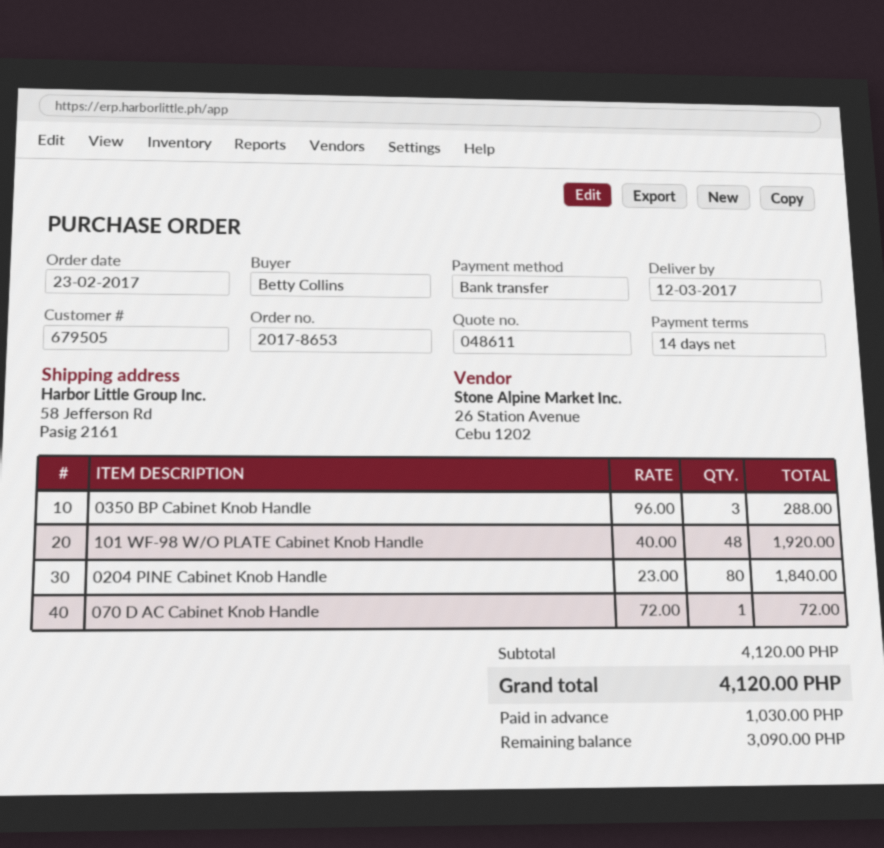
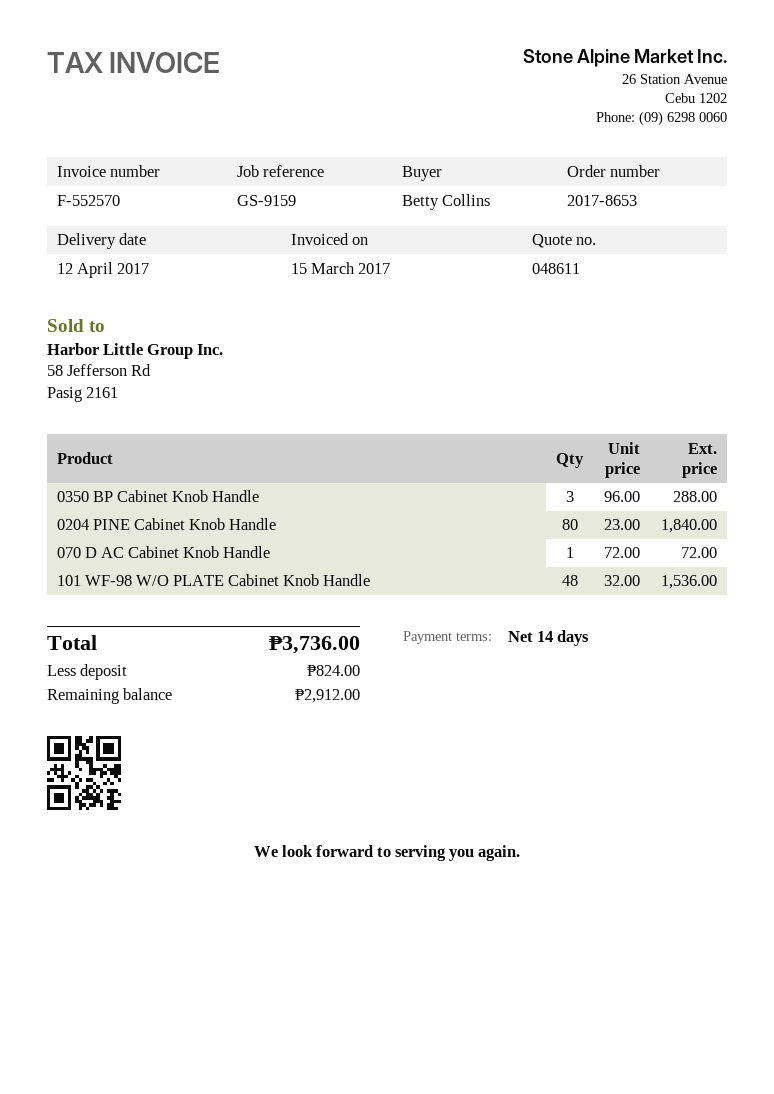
delivery date: 2017-03-12 -> 2017-04-12
101 WF-98 W/O PLATE Cabinet Knob Handle: 48 x 40.00 = 1920.00 -> 48 x 32.00 = 1536.00
total: 4120.00 -> 3736.00
deposit: 1030.00 -> 824.00
balance: 3090.00 -> 2912.00

